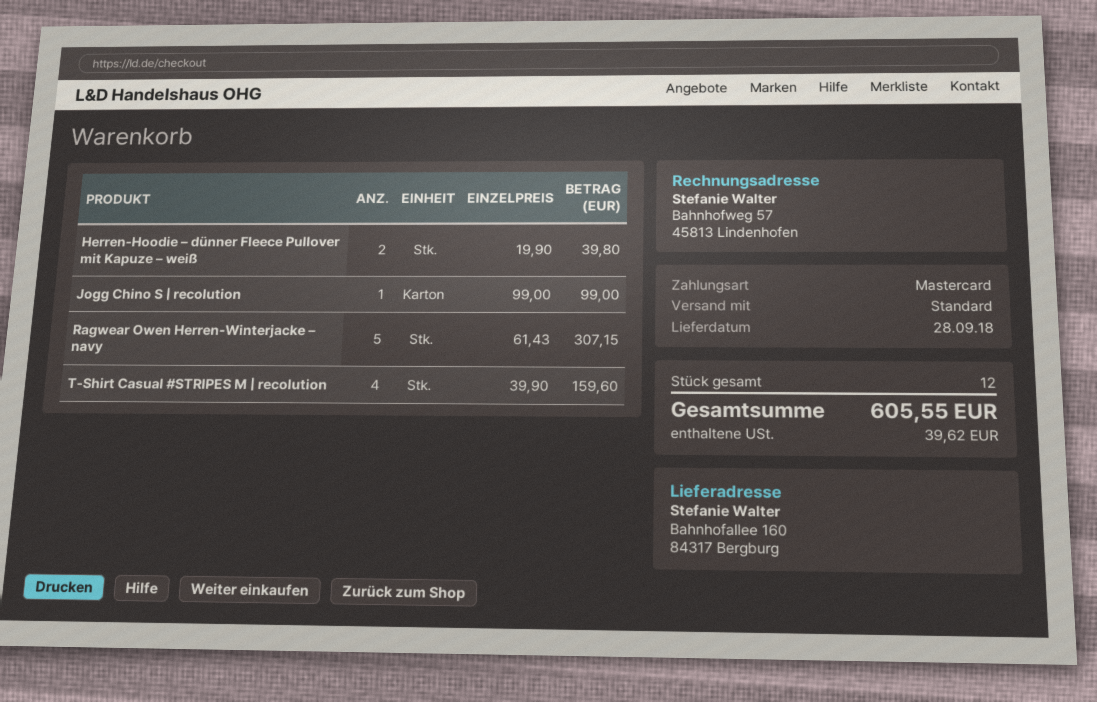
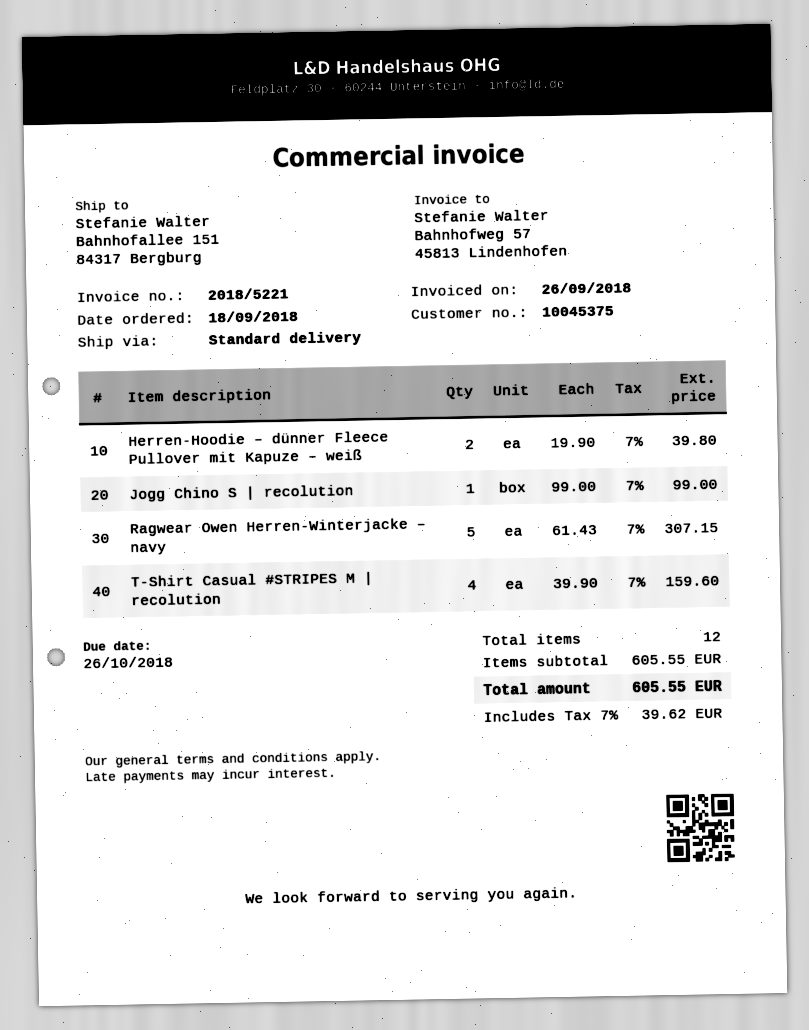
ship to: Bahnhofallee 160, 84317 Bergburg -> Bahnhofallee 151, 84317 Bergburg

